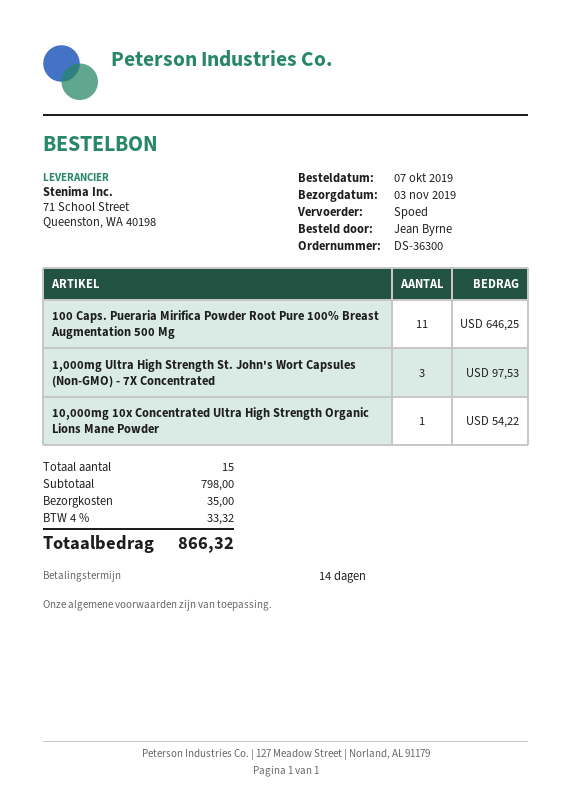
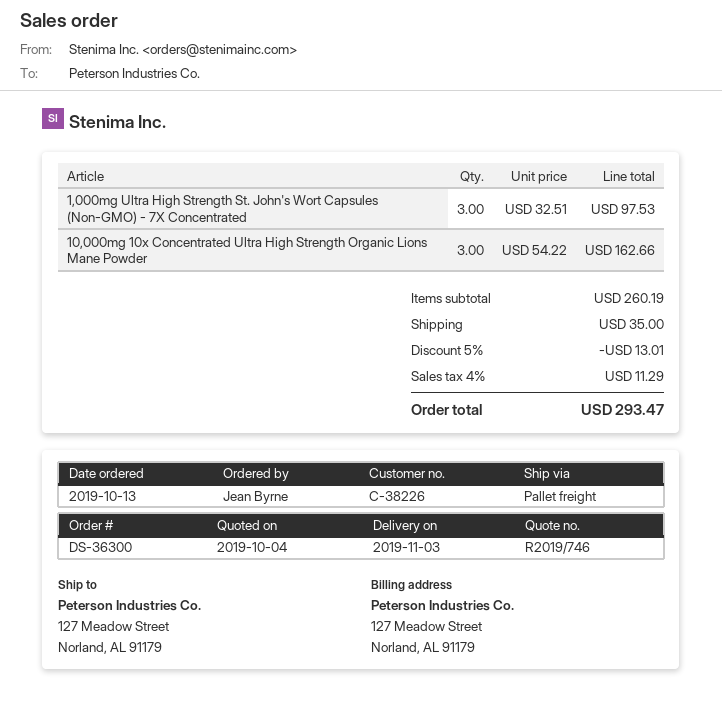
order date: 2019-10-07 -> 2019-10-13
shipping method: express -> pallet freight
100 Caps. Pueraria Mirifica Powder Root Pure 100% Breast Augmentation 500 Mg: 11 for 646.25 -> none
10,000mg 10x Concentrated Ultra High Strength Organic Lions Mane Powder: 1 for 54.22 -> 3 for 162.66
subtotal: 798.00 -> 260.19
discount: none -> 5% = 13.01
tax: 4% = 33.32 -> 4% = 11.29
total: 866.32 -> 293.47

